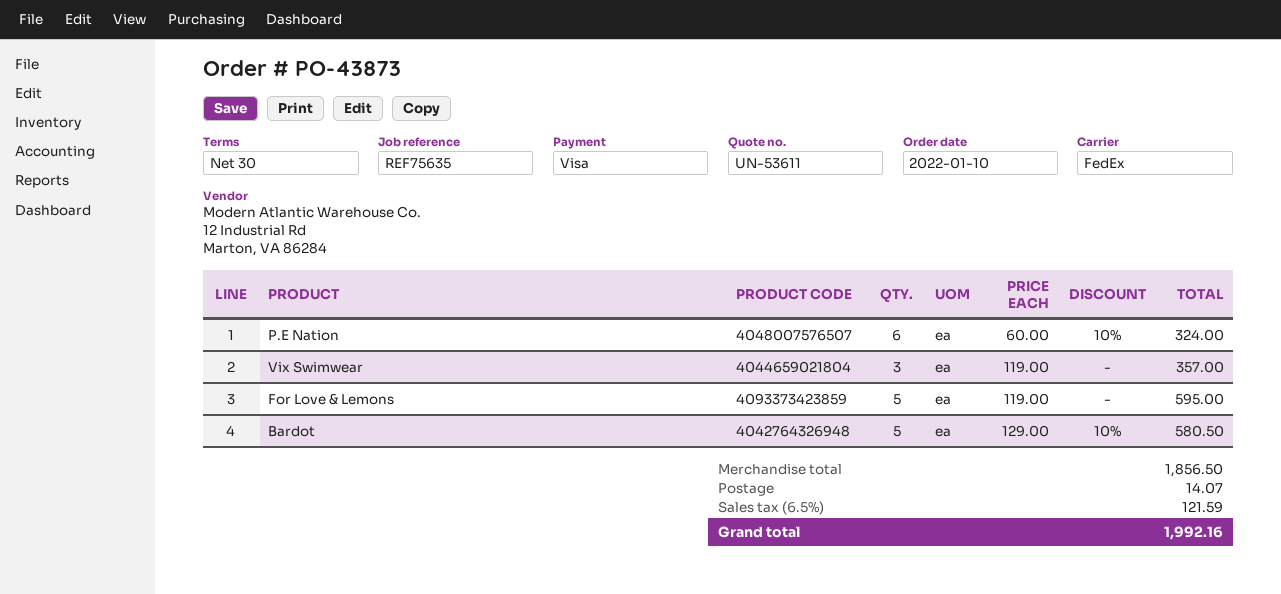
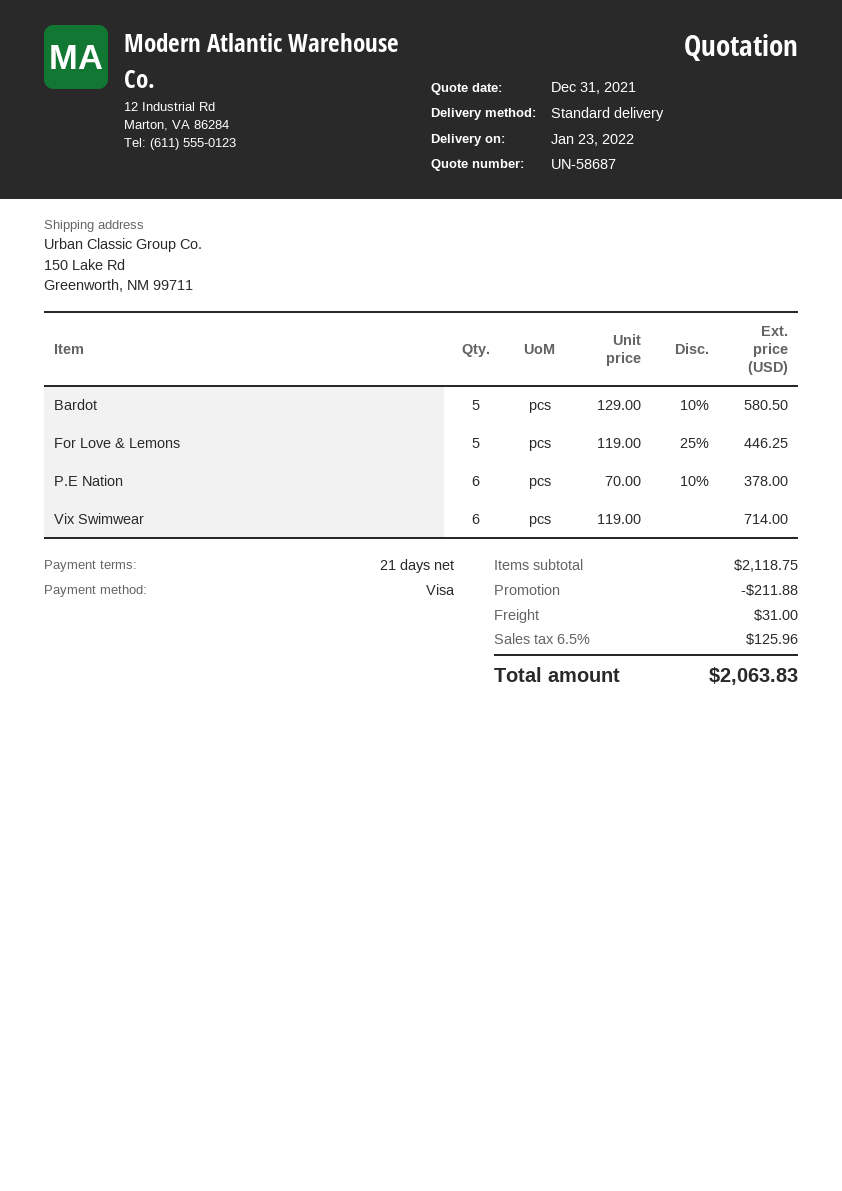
quote number: UN-53611 -> UN-58687
payment terms: 30 days -> 21 days
shipping method: FedEx -> standard
P.E Nation: 6 x 60.00 - 10% = 324.00 -> 6 x 70.00 - 10% = 378.00
Vix Swimwear: 3 x 119.00 = 357.00 -> 6 x 119.00 = 714.00
For Love & Lemons: 5 x 119.00 = 595.00 -> 5 x 119.00 - 25% = 446.25
subtotal: 1856.50 -> 2118.75
discount: none -> 211.88
shipping: 14.07 -> 31.00
tax: 6.5% = 121.59 -> 6.5% = 125.96
total: 1992.16 -> 2063.83

